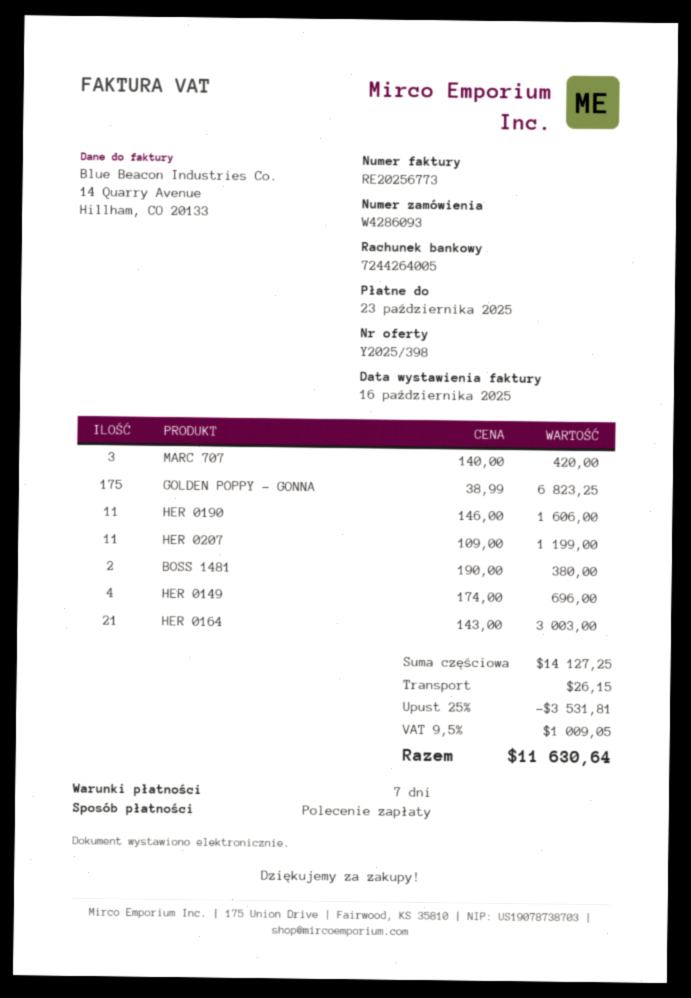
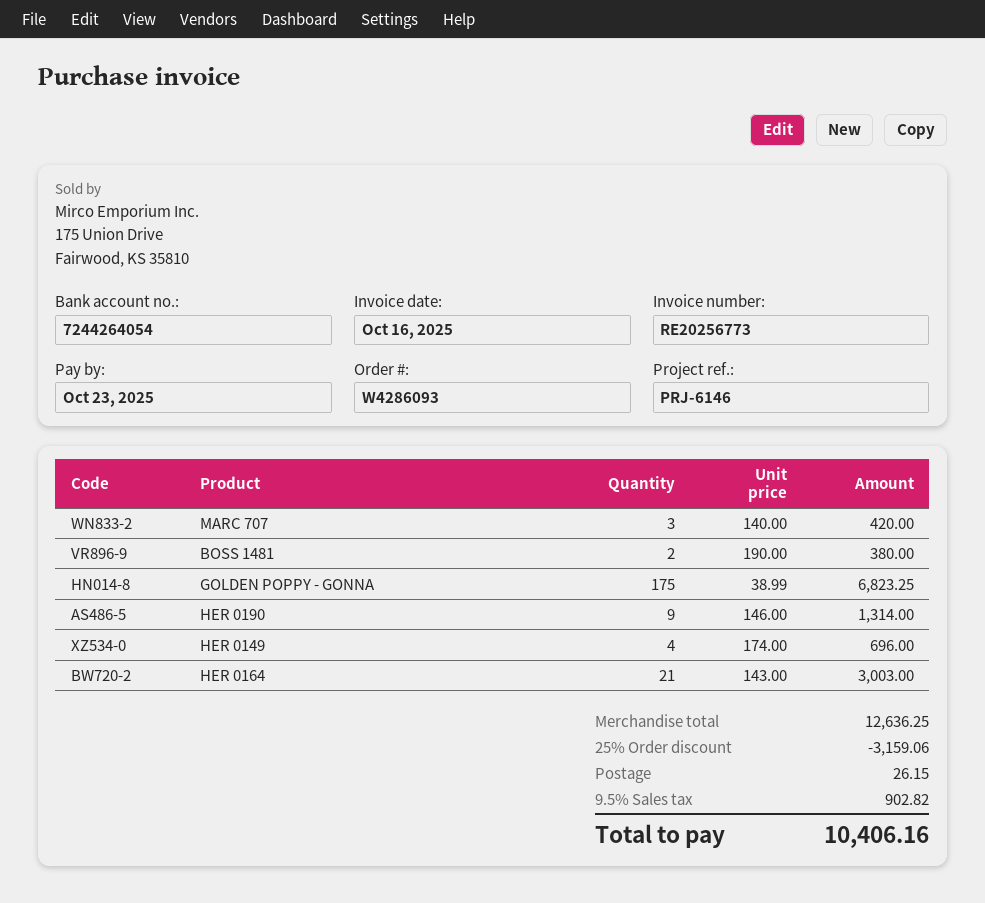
bank account: 7244264005 -> 7244264054
HER 0190: 11 x 146.00 = 1606.00 -> 9 x 146.00 = 1314.00
HER 0207: 11 x 109.00 = 1199.00 -> none
subtotal: 14127.25 -> 12636.25
discount: 25% = 3531.81 -> 25% = 3159.06
tax: 9.5% = 1009.05 -> 9.5% = 902.82
total: 11630.64 -> 10406.16

